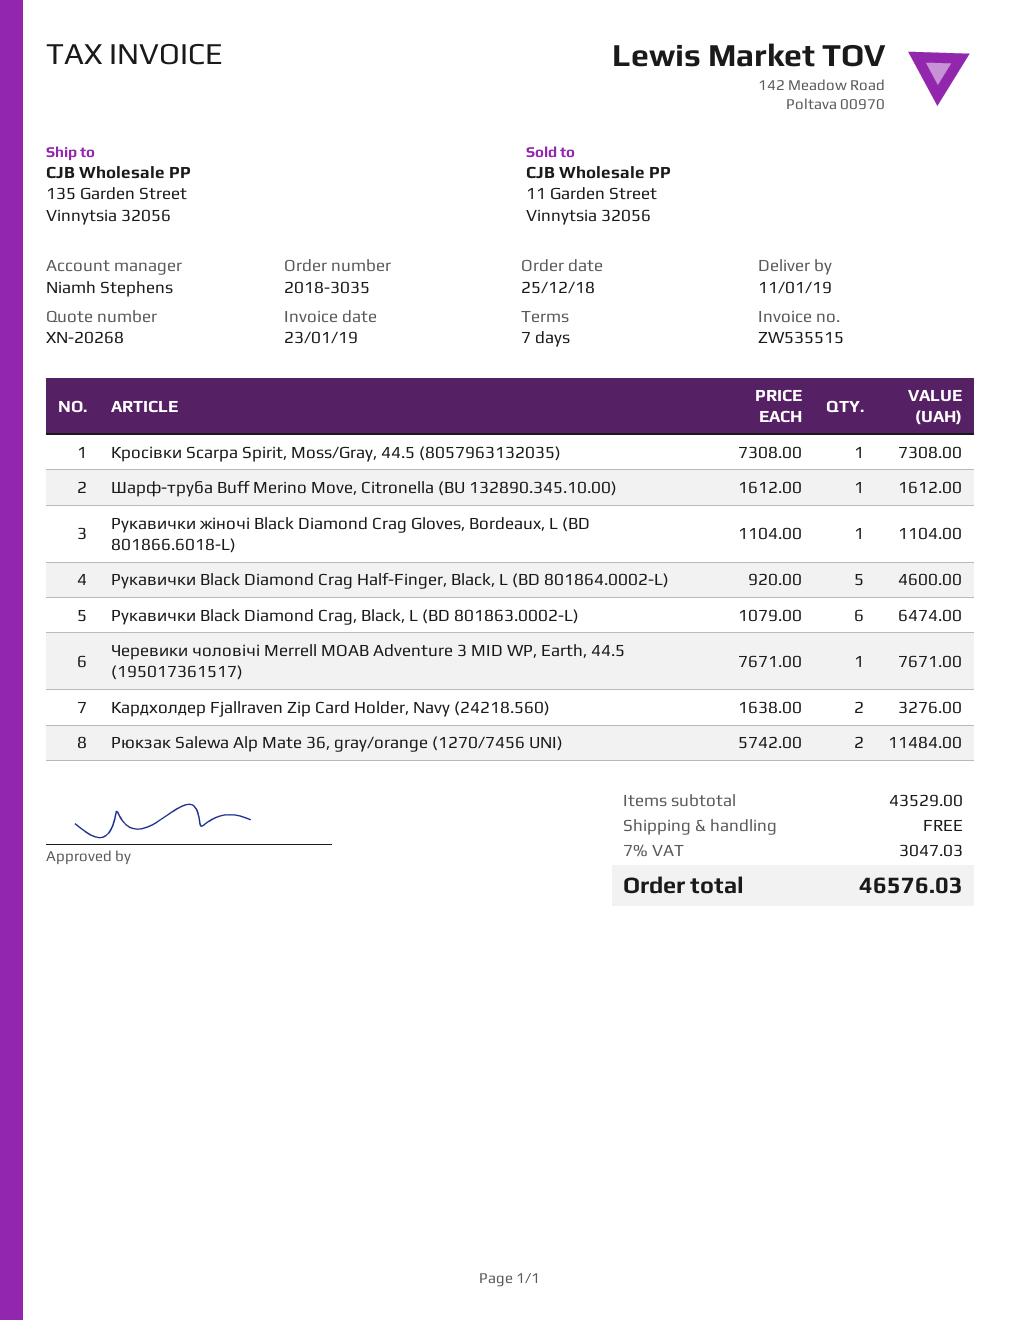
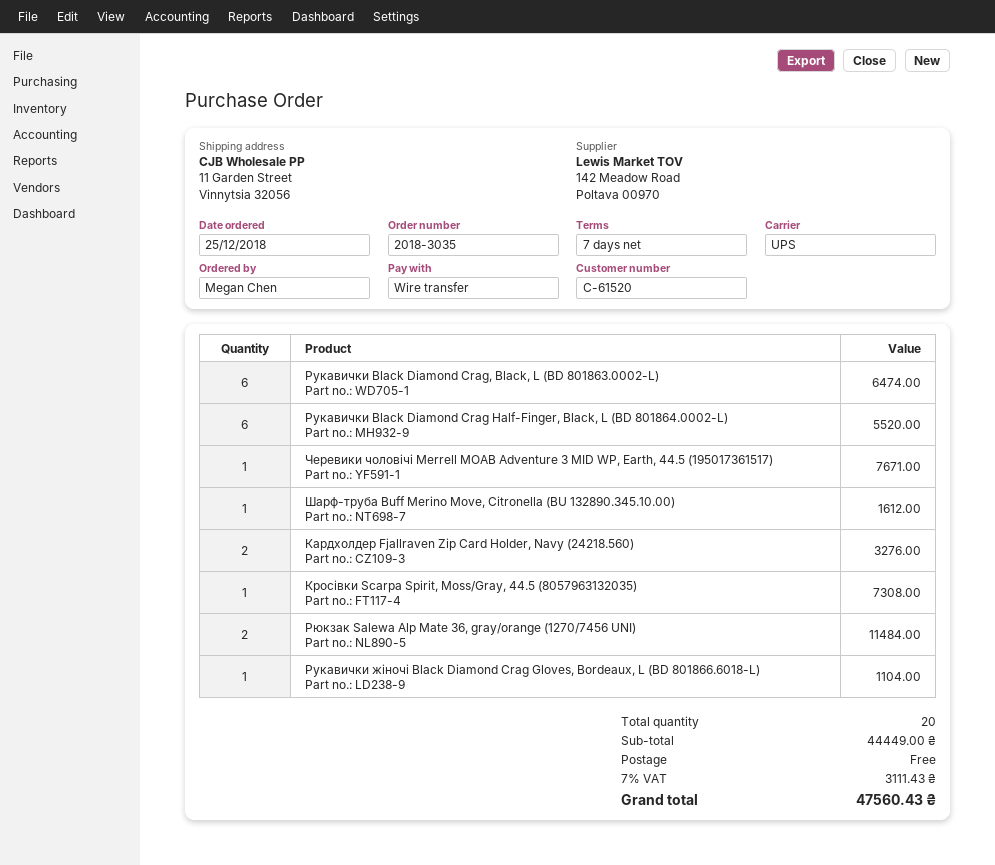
ship to: 135 Garden Street, Vinnytsia 32056 -> 11 Garden Street, Vinnytsia 32056
Рукавички Black Diamond Crag Half-Finger, Black, L (BD 801864.0002-L): 5 for 4600.00 -> 6 for 5520.00
subtotal: 43529.00 -> 44449.00
tax: 7% = 3047.03 -> 7% = 3111.43
total: 46576.03 -> 47560.43

